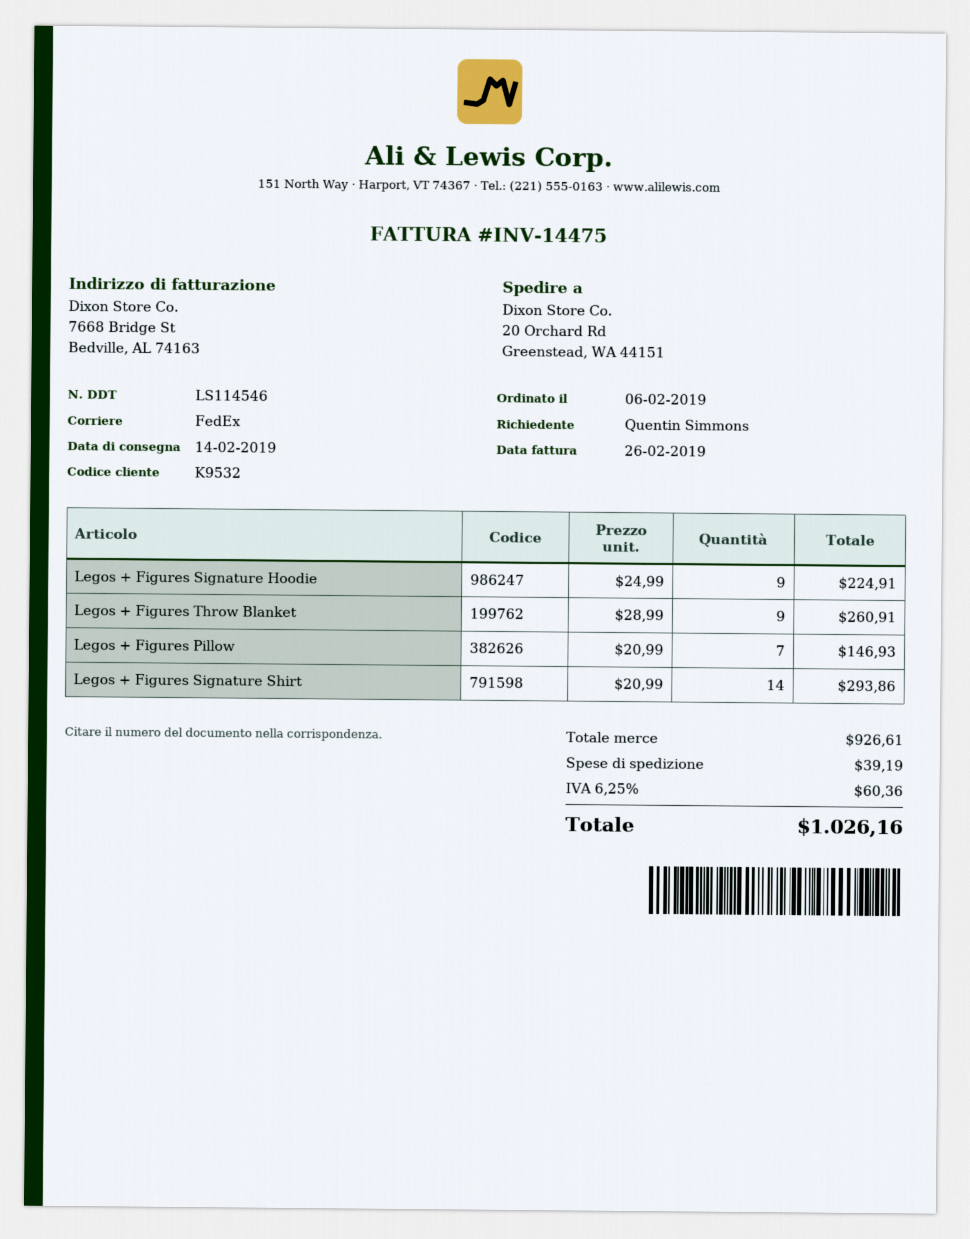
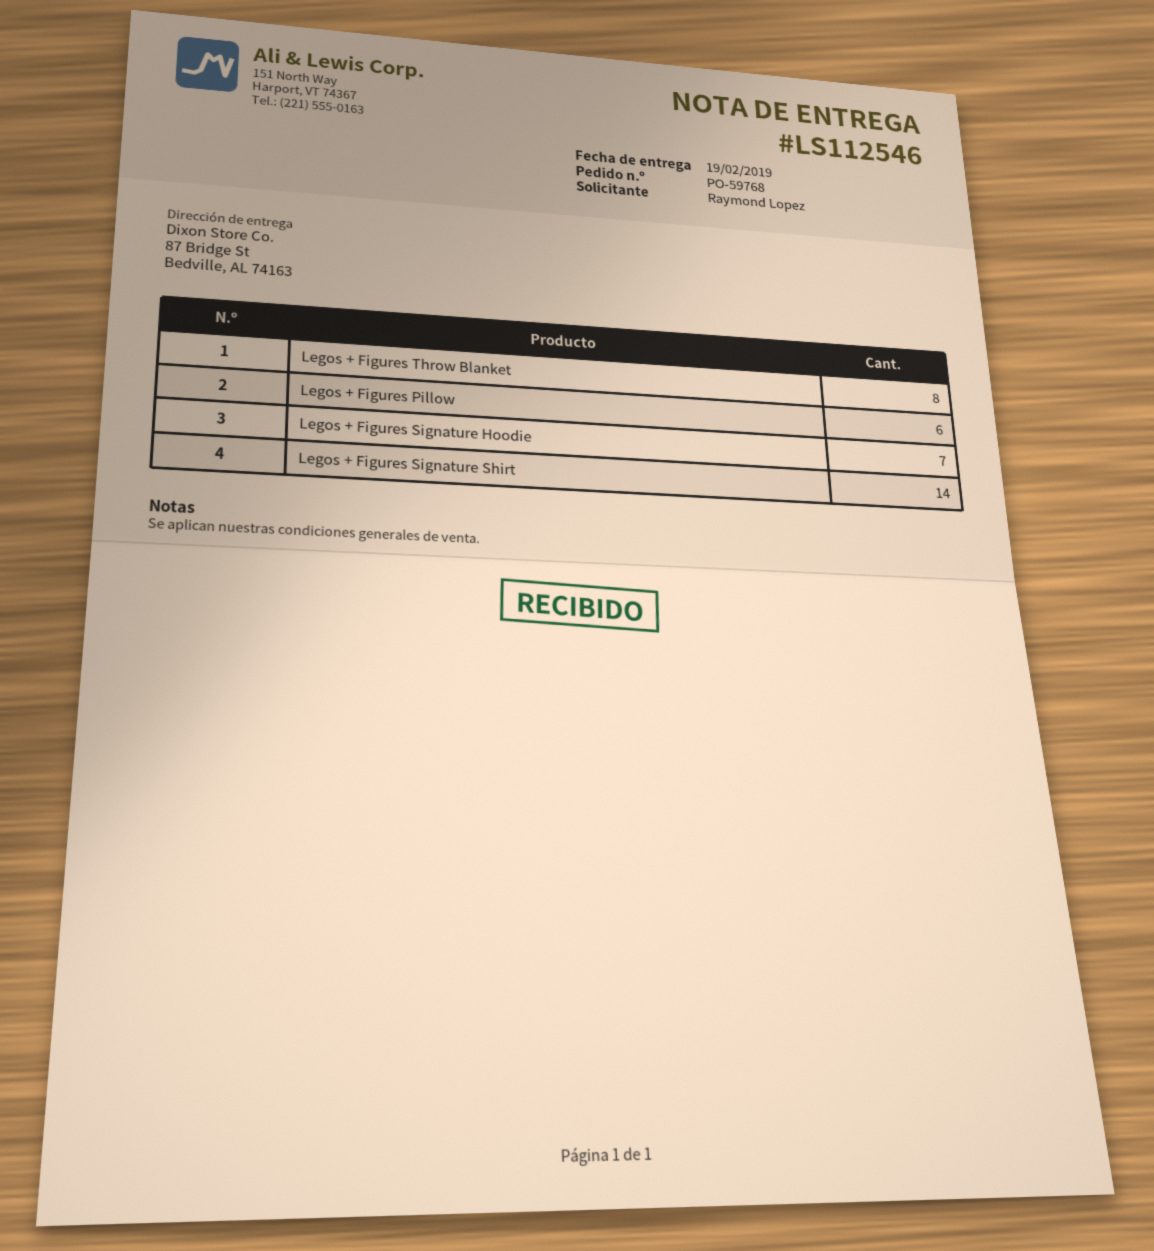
delivery note number: LS114546 -> LS112546
delivery date: 2019-02-14 -> 2019-02-19
ordered by: Quentin Simmons -> Raymond Lopez
ship to: 20 Orchard Rd, Greenstead, WA 44151 -> 87 Bridge St, Bedville, AL 74163
Legos + Figures Signature Hoodie: 9 -> 7
Legos + Figures Throw Blanket: 9 -> 8
Legos + Figures Pillow: 7 -> 6

